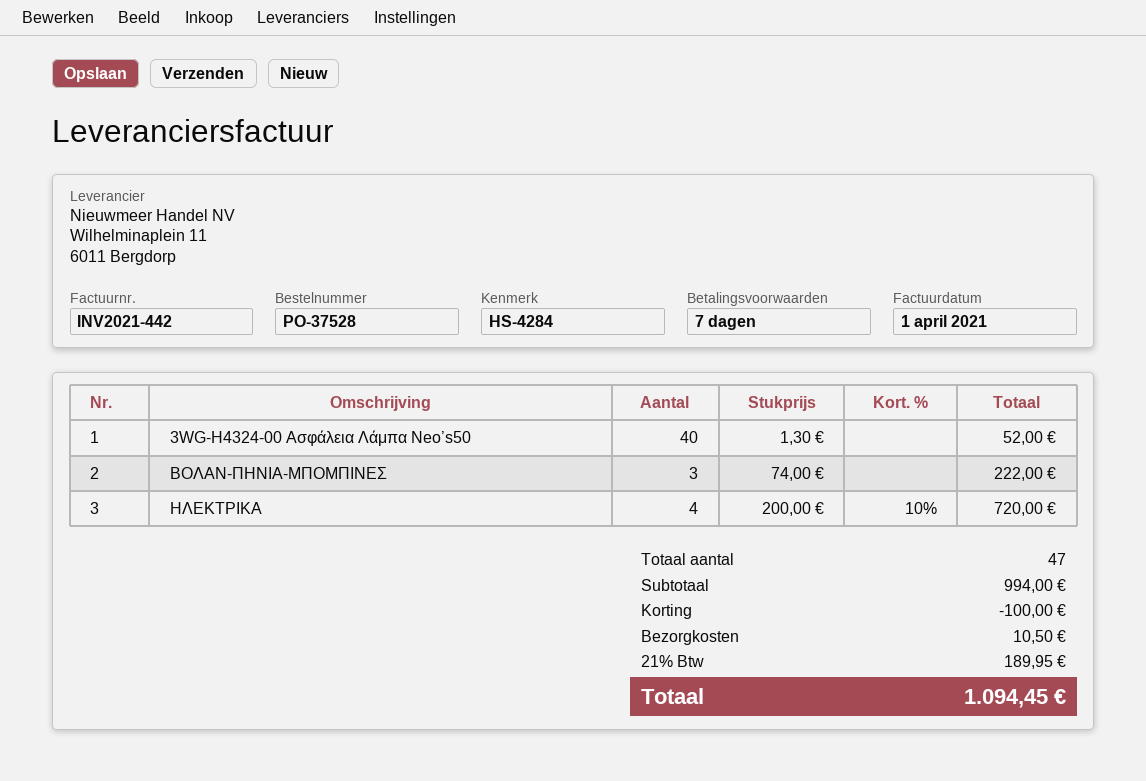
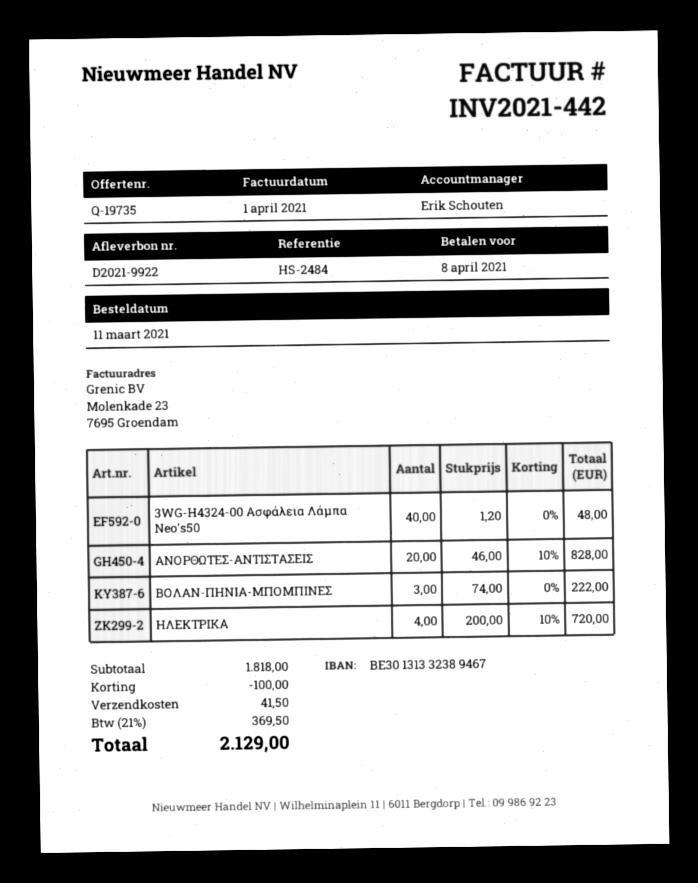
reference: HS-4284 -> HS-2484
3WG-H4324-00 Ασφάλεια Λάμπα Neo’s50: 40 x 1.30 = 52.00 -> 40 x 1.20 = 48.00
ΑΝΟΡΘΩΤΕΣ-ΑΝΤΙΣΤΑΣΕΙΣ: none -> 20 x 46.00 - 10% = 828.00
subtotal: 994.00 -> 1818.00
shipping: 10.50 -> 41.50
tax: 21% = 189.95 -> 21% = 369.50
total: 1094.45 -> 2129.00

